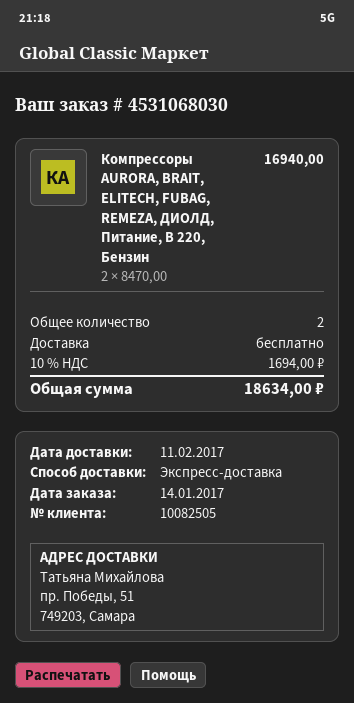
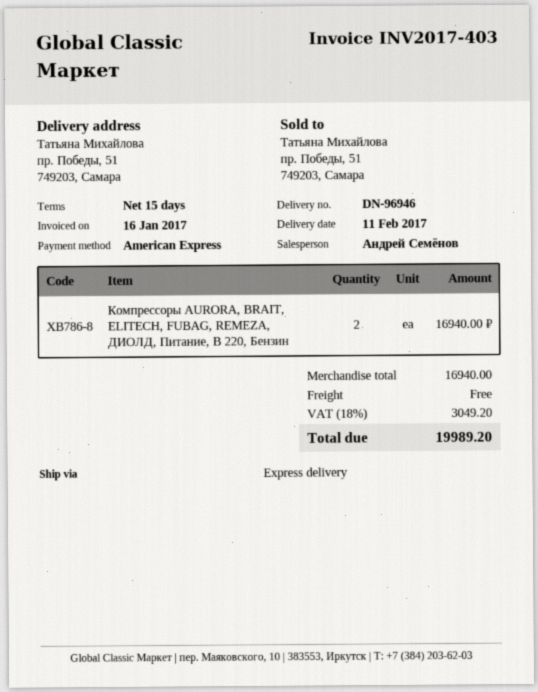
tax: 10% = 1694.00 -> 18% = 3049.20
total: 18634.00 -> 19989.20

